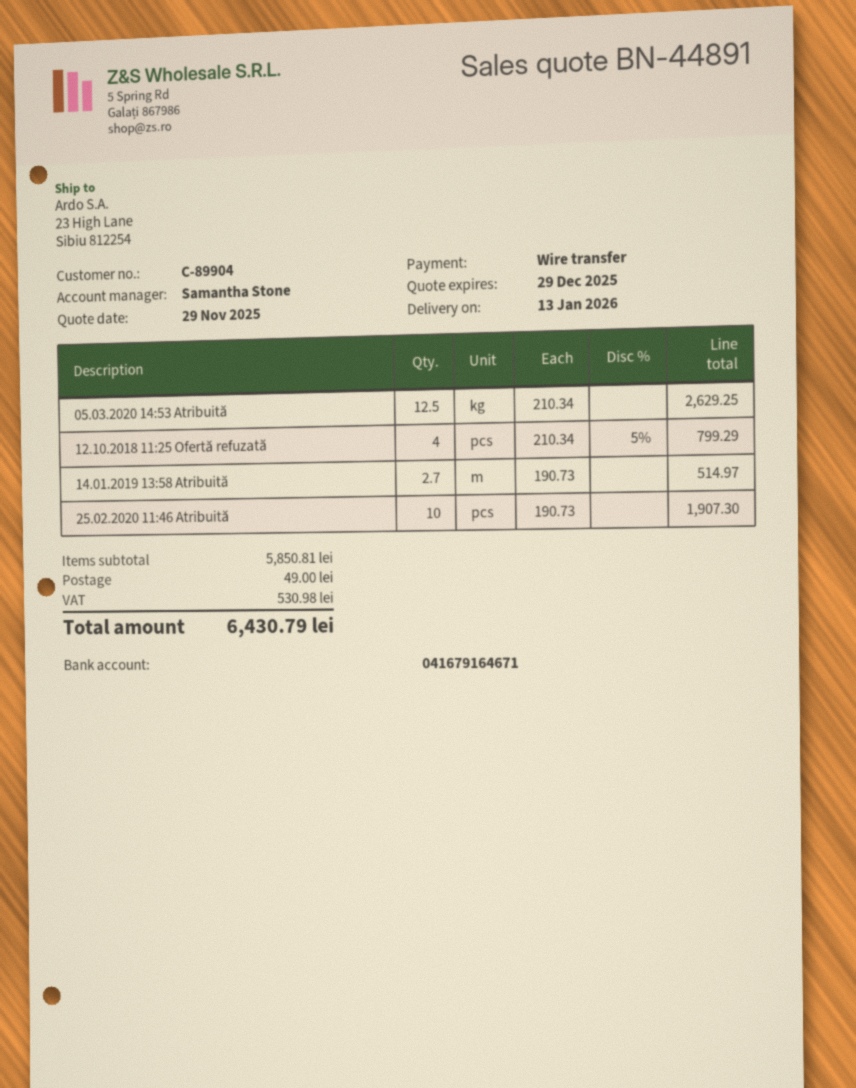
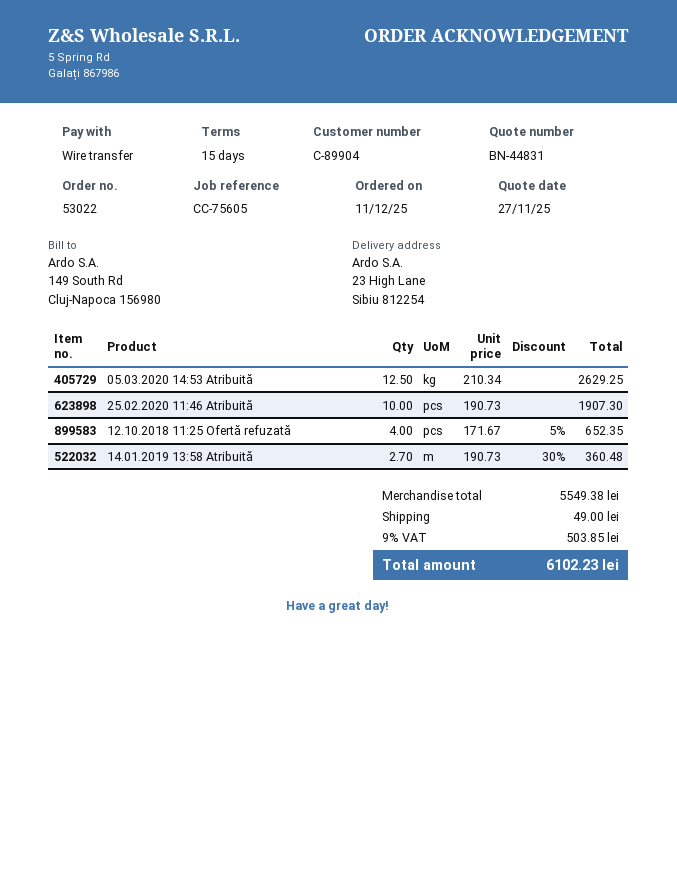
quote number: BN-44891 -> BN-44831
quote date: 2025-11-29 -> 2025-11-27
12.10.2018 11:25 Ofertă refuzată: 4 x 210.34 - 5% = 799.29 -> 4 x 171.67 - 5% = 652.35
14.01.2019 13:58 Atribuită: 2.7 x 190.73 = 514.97 -> 2.7 x 190.73 - 30% = 360.48
subtotal: 5850.81 -> 5549.38
tax: 530.98 -> 503.85
total: 6430.79 -> 6102.23

